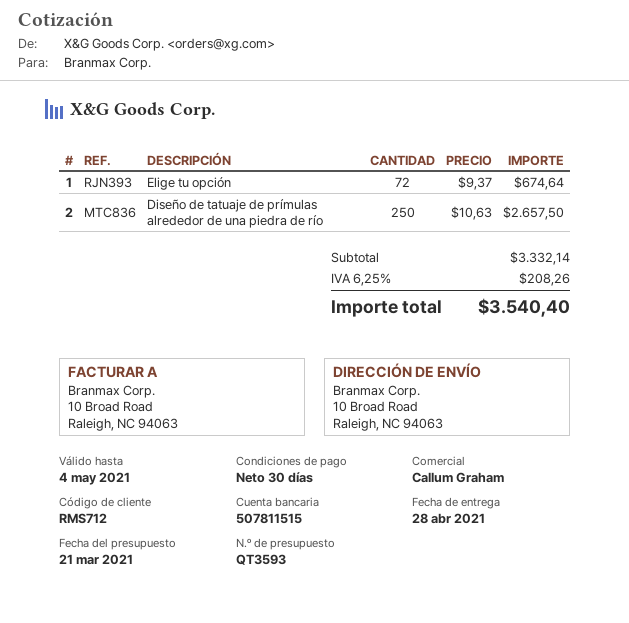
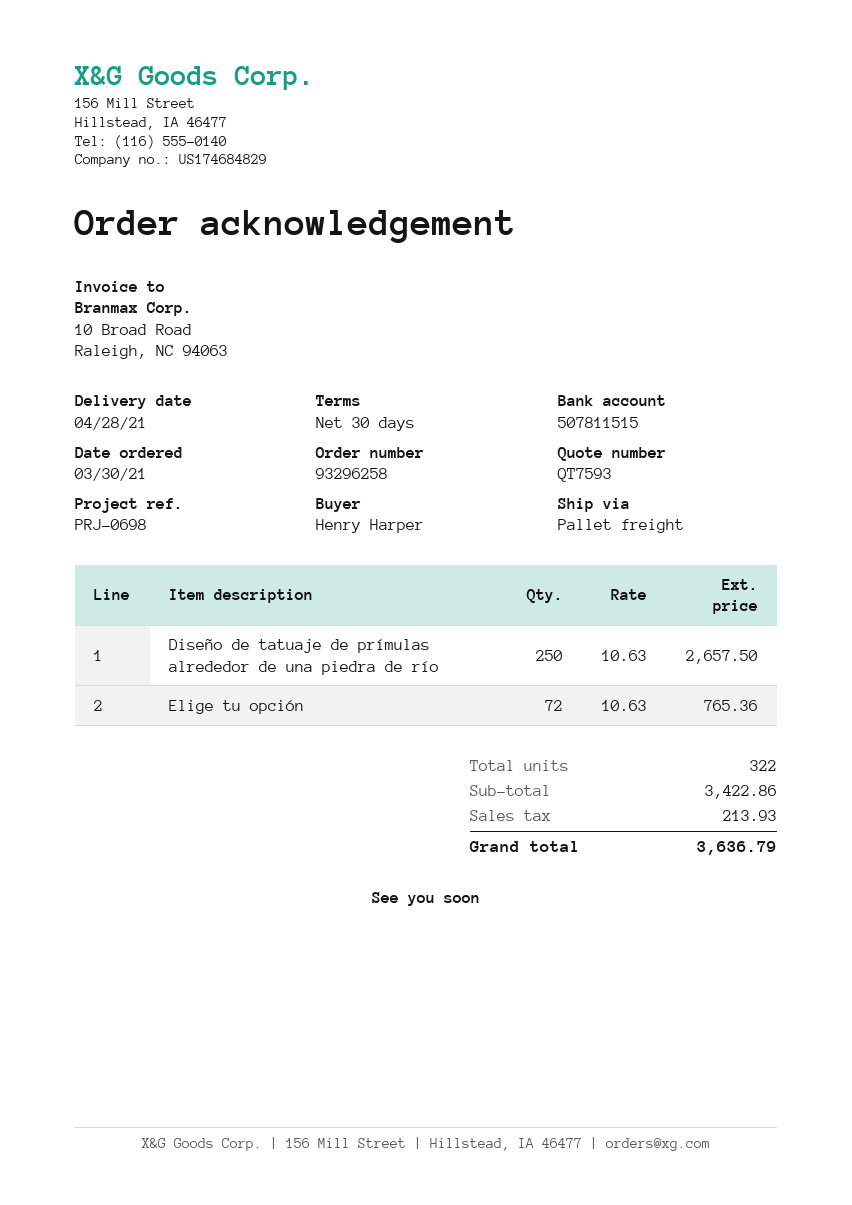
quote number: QT3593 -> QT7593
Elige tu opción: 72 x 9.37 = 674.64 -> 72 x 10.63 = 765.36
subtotal: 3332.14 -> 3422.86
tax: 208.26 -> 213.93
total: 3540.40 -> 3636.79

